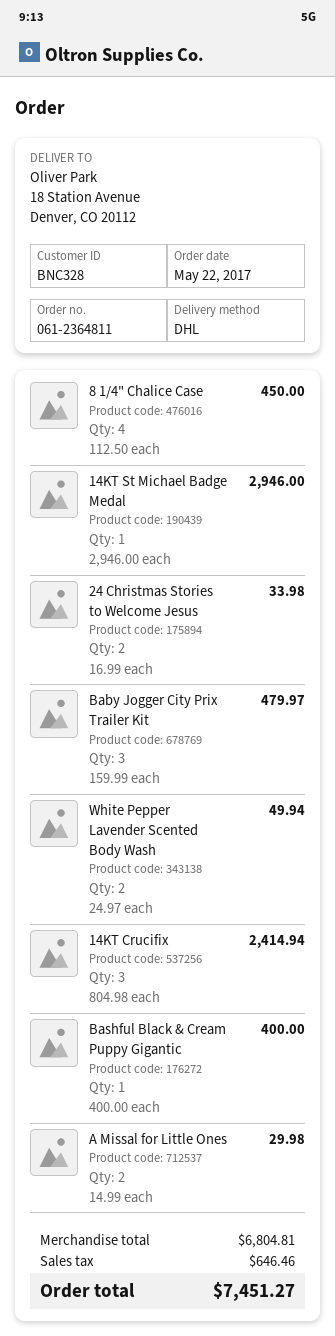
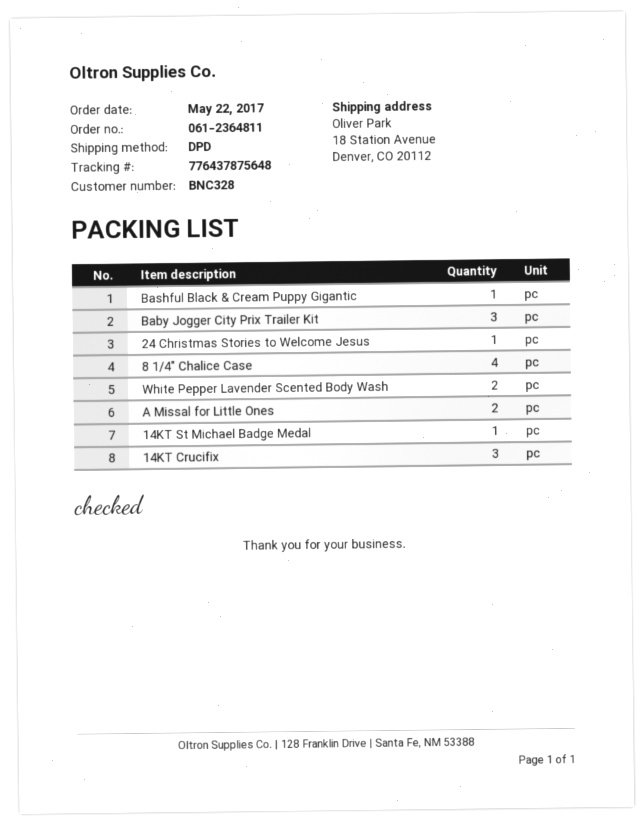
shipping method: DHL -> DPD
24 Christmas Stories to Welcome Jesus: 2 -> 1

